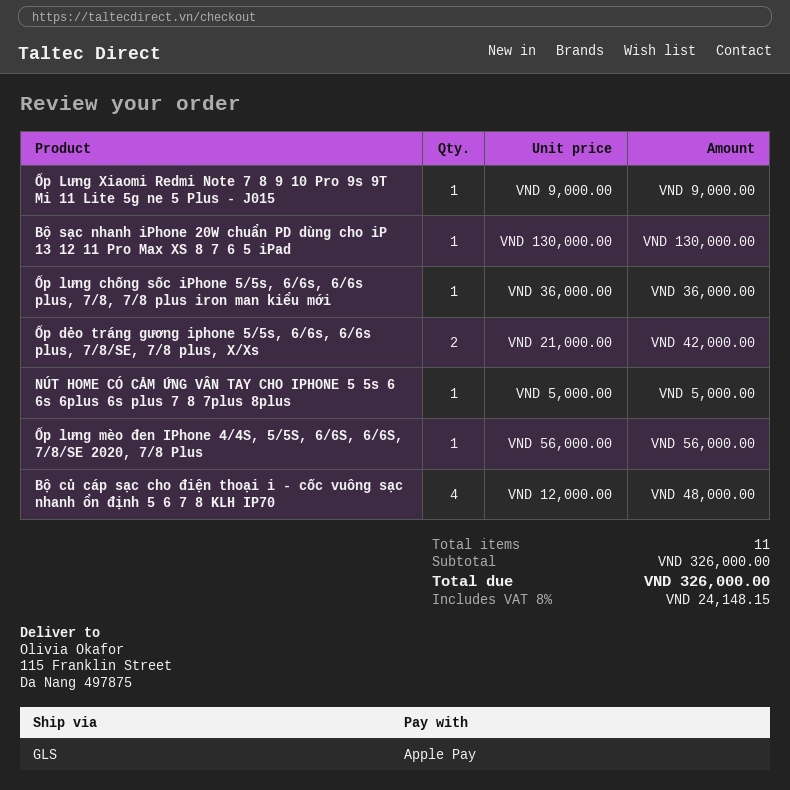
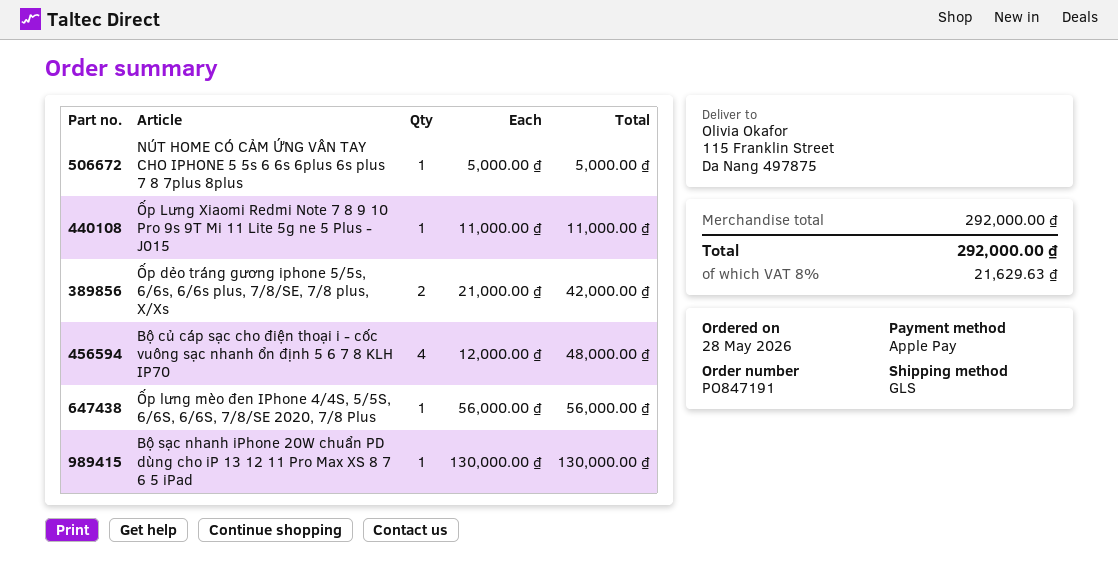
Ốp Lưng Xiaomi Redmi Note 7 8 9 10 Pro 9s 9T Mi 11 Lite 5g ne 5 Plus - J015: 1 x 9000.00 = 9000.00 -> 1 x 11000.00 = 11000.00
Ốp lưng chống sốc iPhone 5/5s, 6/6s, 6/6s plus, 7/8, 7/8 plus iron man kiểu mới: 1 x 36000.00 = 36000.00 -> none
subtotal: 326000.00 -> 292000.00
tax: 8% = 24148.15 -> 8% = 21629.63
total: 326000.00 -> 292000.00

